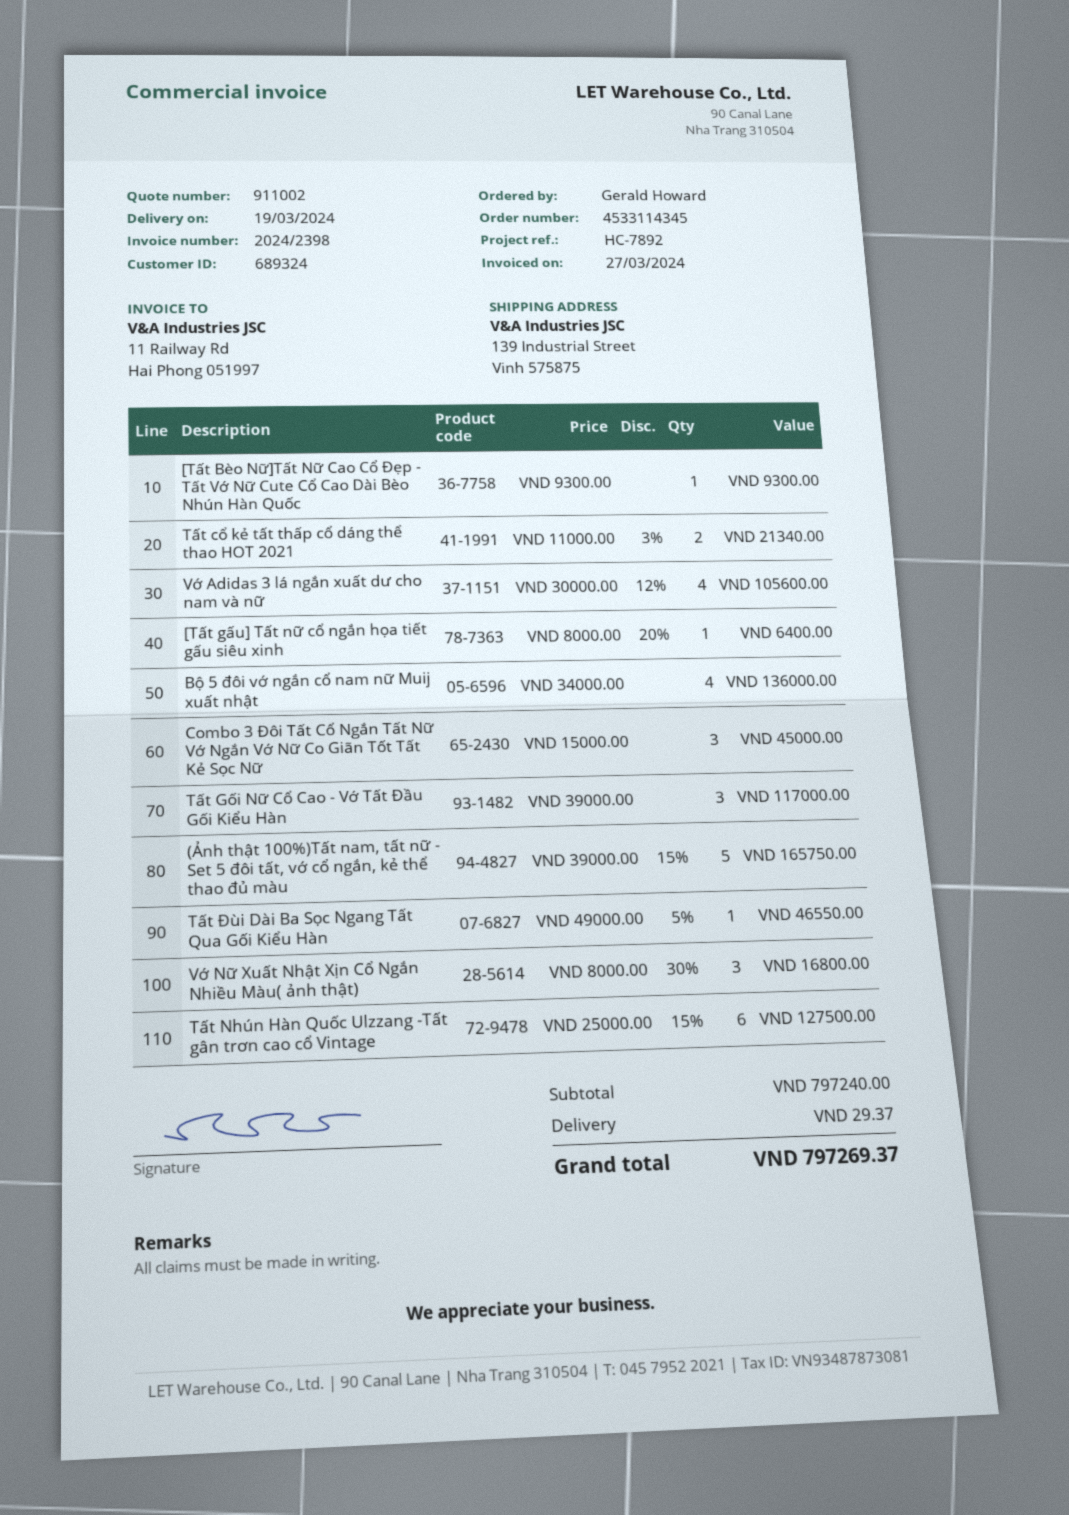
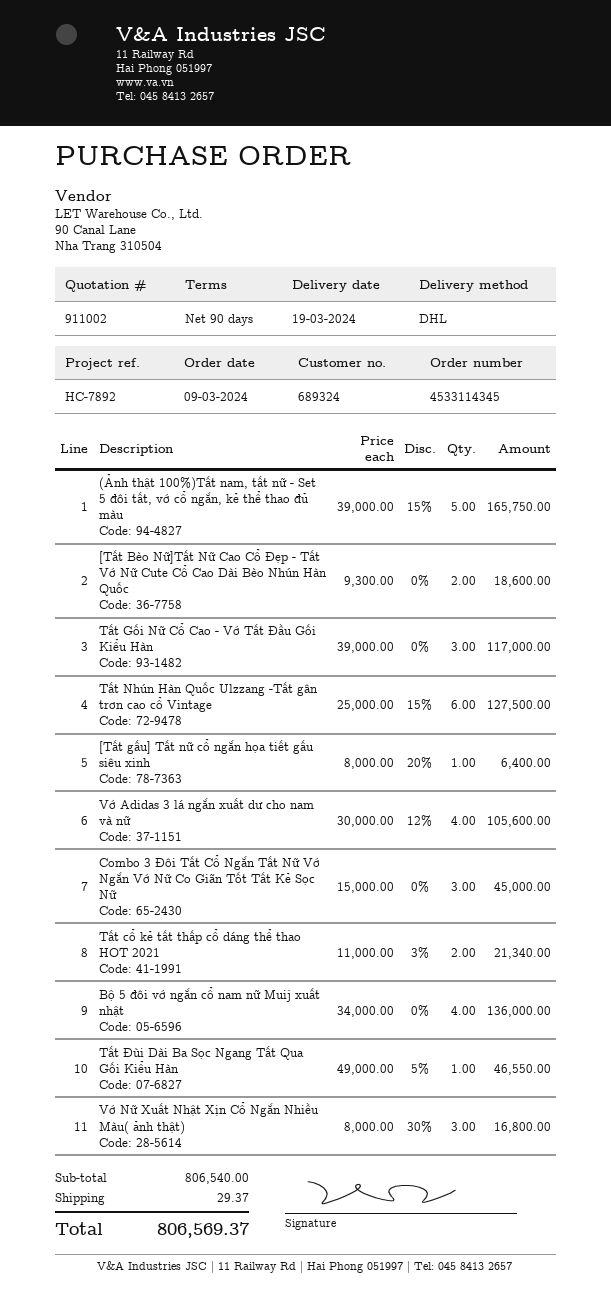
[Tất Bèo Nữ]Tất Nữ Cao Cổ Đẹp - Tất Vớ Nữ Cute Cổ Cao Dài Bèo Nhún Hàn Quốc: 1 x 9300.00 = 9300.00 -> 2 x 9300.00 = 18600.00
subtotal: 797240.00 -> 806540.00
total: 797269.37 -> 806569.37

